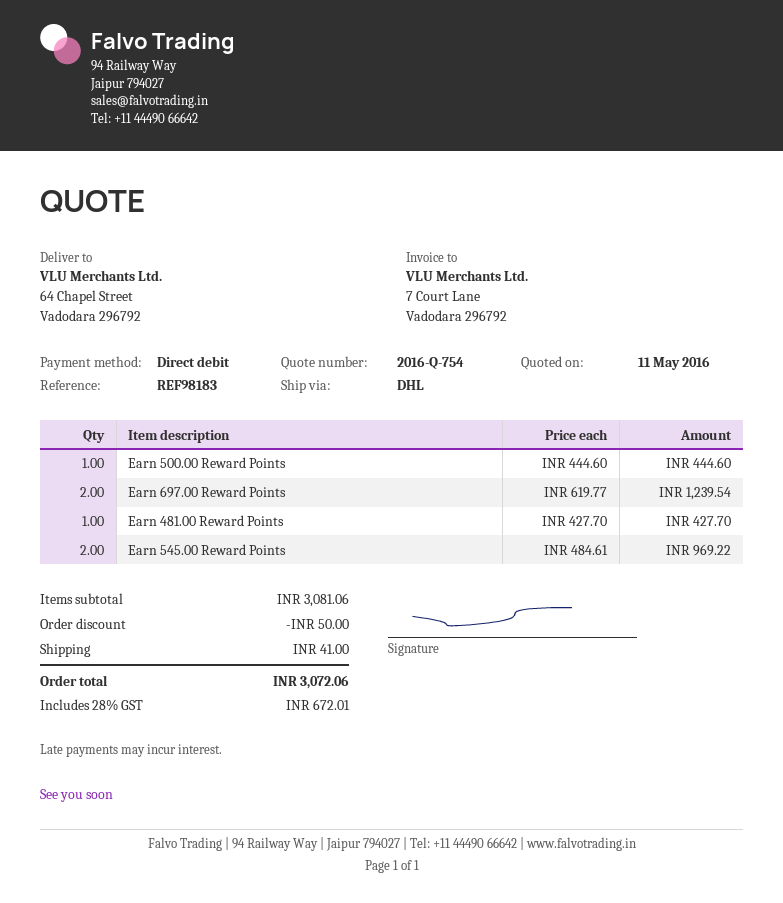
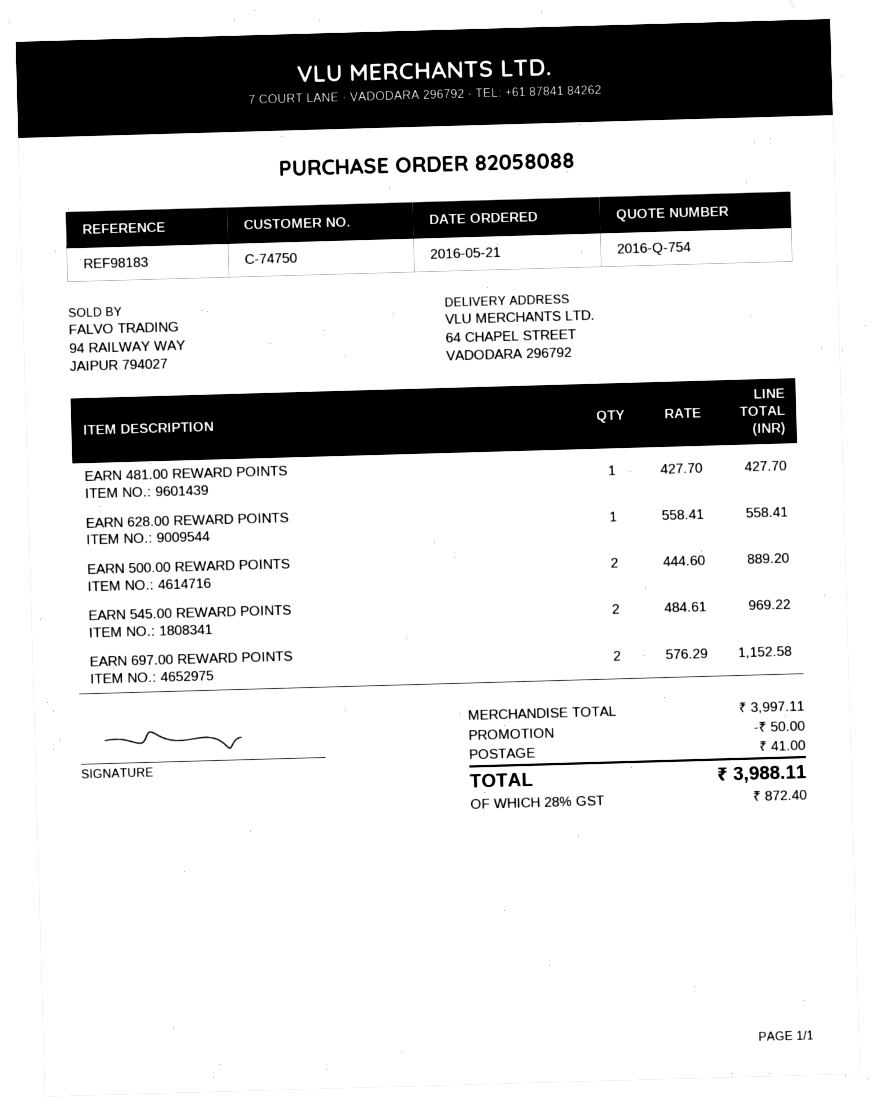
Earn 500.00 Reward Points: 1 x 444.60 = 444.60 -> 2 x 444.60 = 889.20
Earn 697.00 Reward Points: 2 x 619.77 = 1239.54 -> 2 x 576.29 = 1152.58
EARN 628.00 REWARD POINTS: none -> 1 x 558.41 = 558.41
subtotal: 3081.06 -> 3997.11
tax: 28% = 672.01 -> 28% = 872.40
total: 3072.06 -> 3988.11

